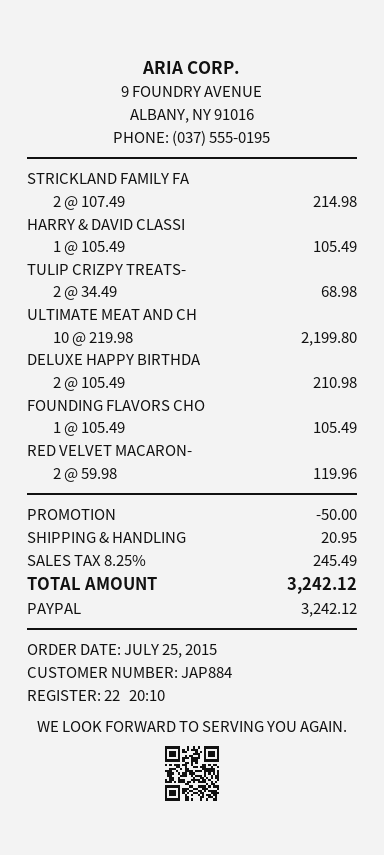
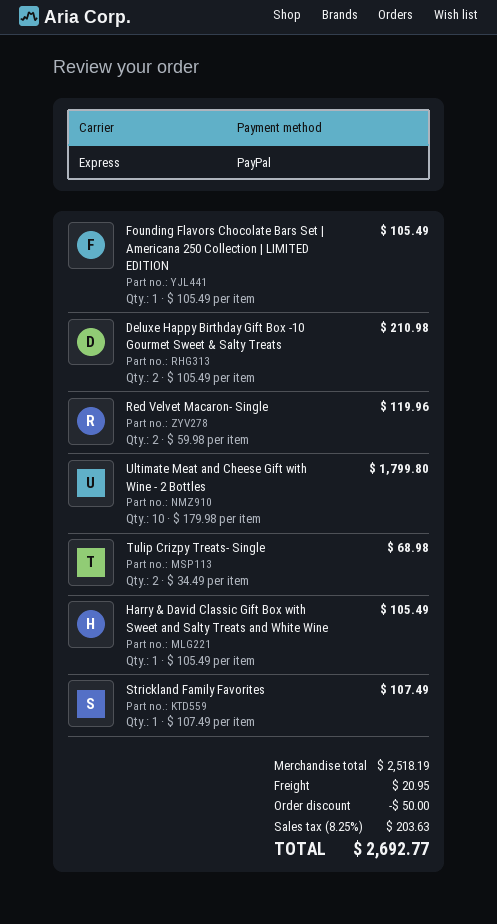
STRICKLAND FAMILY FA: 2 x 107.49 = 214.98 -> 1 x 107.49 = 107.49
ULTIMATE MEAT AND CH: 10 x 219.98 = 2199.80 -> 10 x 179.98 = 1799.80
tax: 8.25% = 245.49 -> 8.25% = 203.63
total: 3242.12 -> 2692.77

